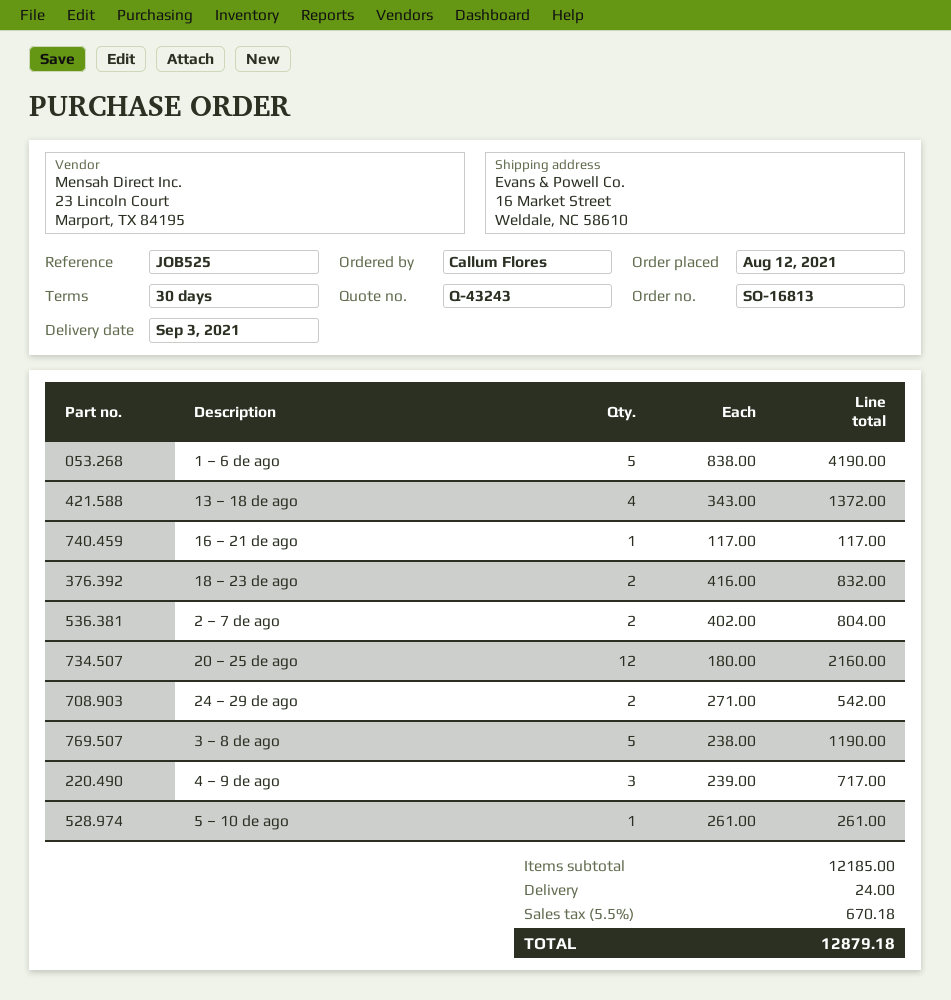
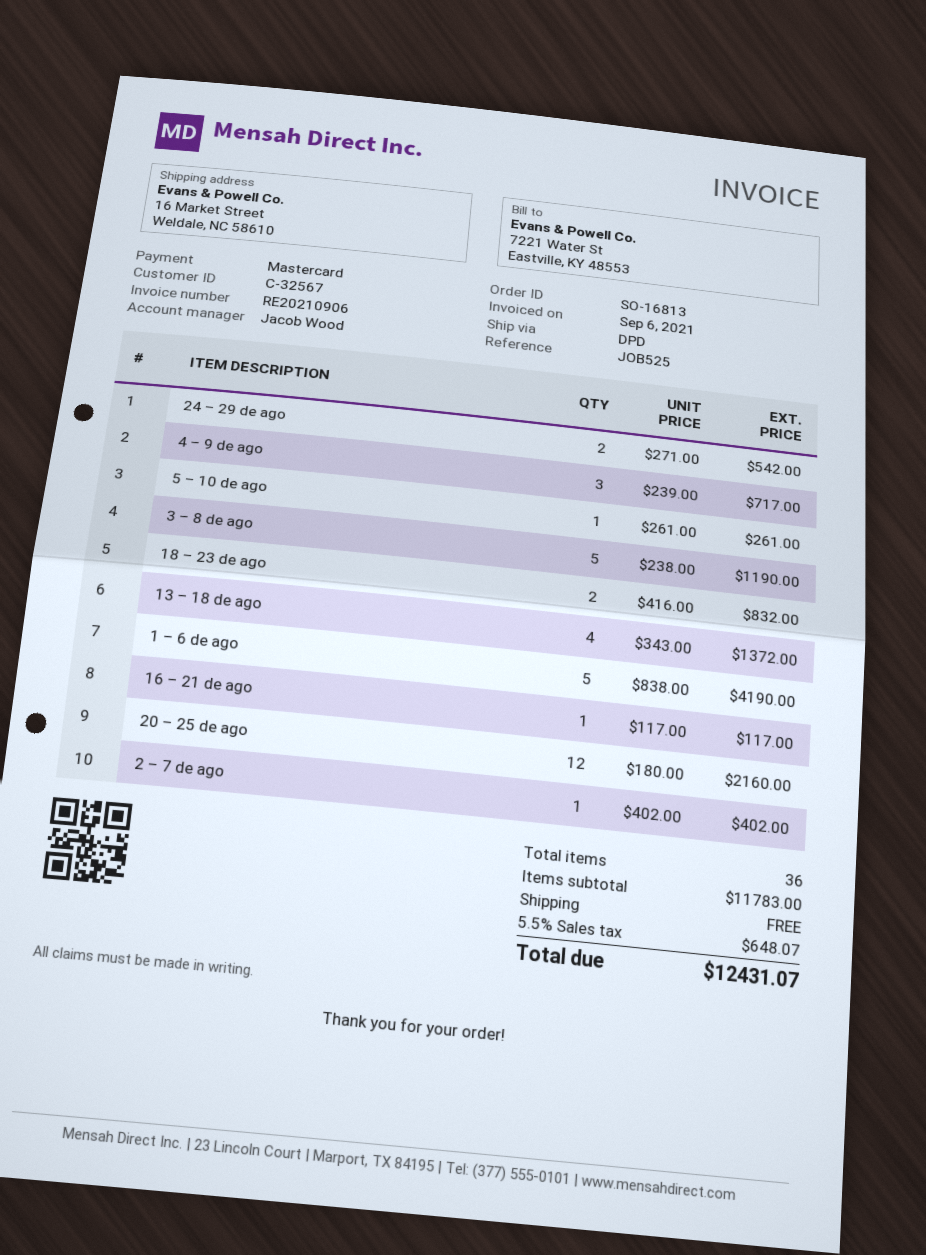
2 – 7 de ago: 2 x 402.00 = 804.00 -> 1 x 402.00 = 402.00
subtotal: 12185.00 -> 11783.00
shipping: 24.00 -> 0.00
tax: 5.5% = 670.18 -> 5.5% = 648.07
total: 12879.18 -> 12431.07

